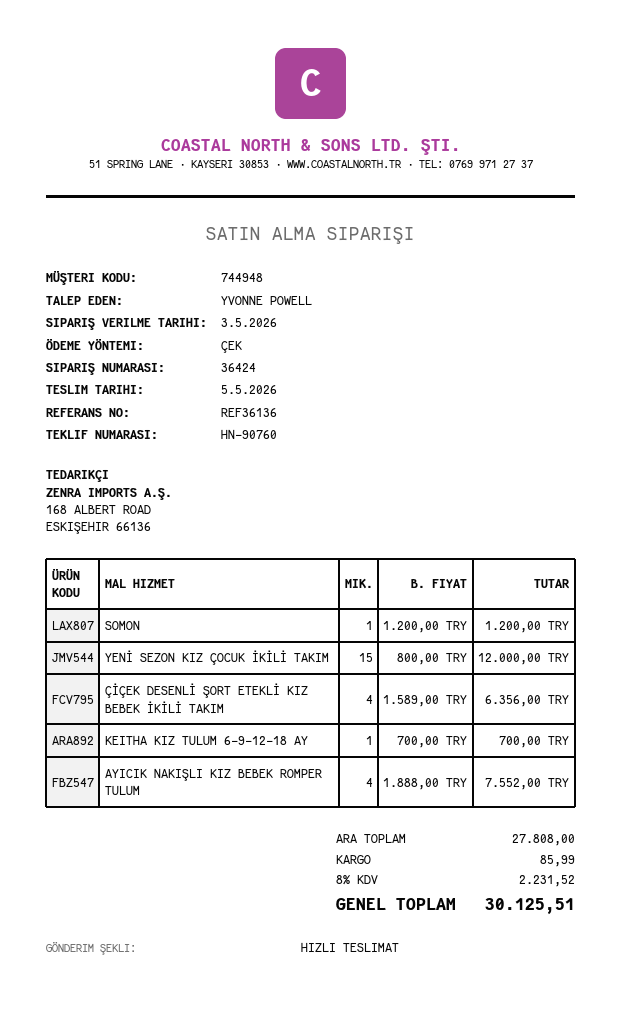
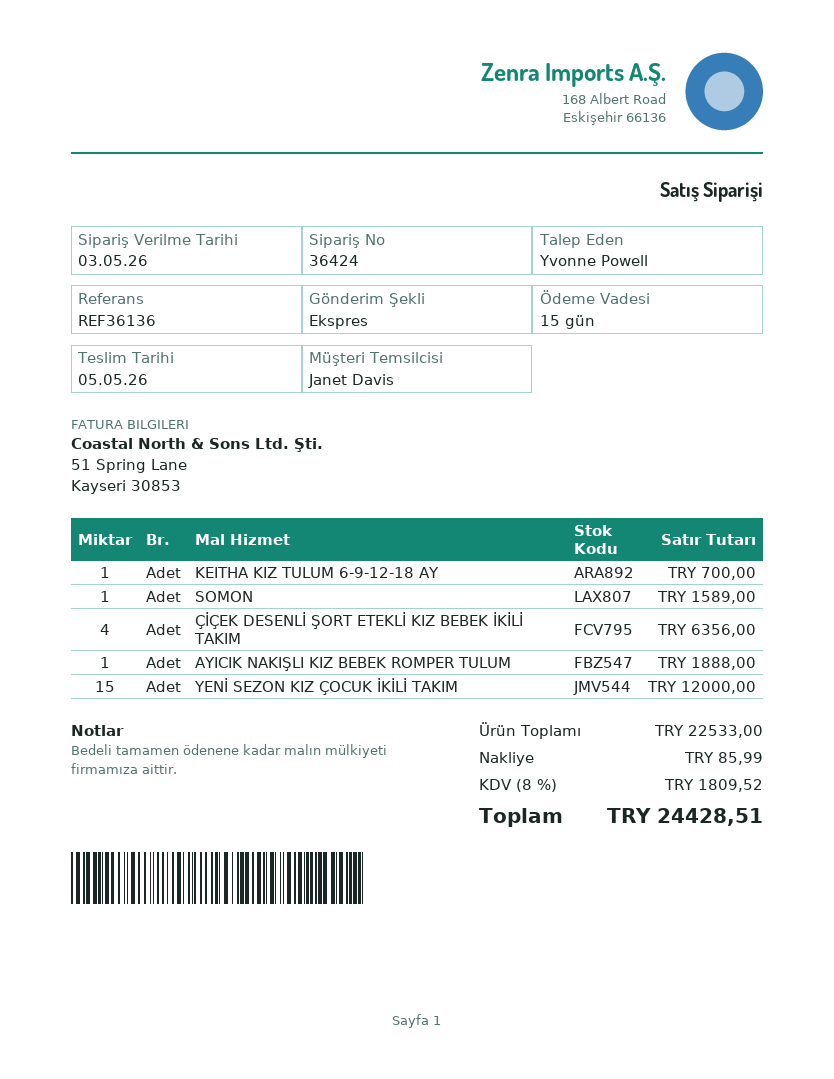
SOMON: 1 for 1200.00 -> 1 for 1589.00
AYICIK NAKIŞLI KIZ BEBEK ROMPER TULUM: 4 for 7552.00 -> 1 for 1888.00
subtotal: 27808.00 -> 22533.00
tax: 8% = 2231.52 -> 8% = 1809.52
total: 30125.51 -> 24428.51

